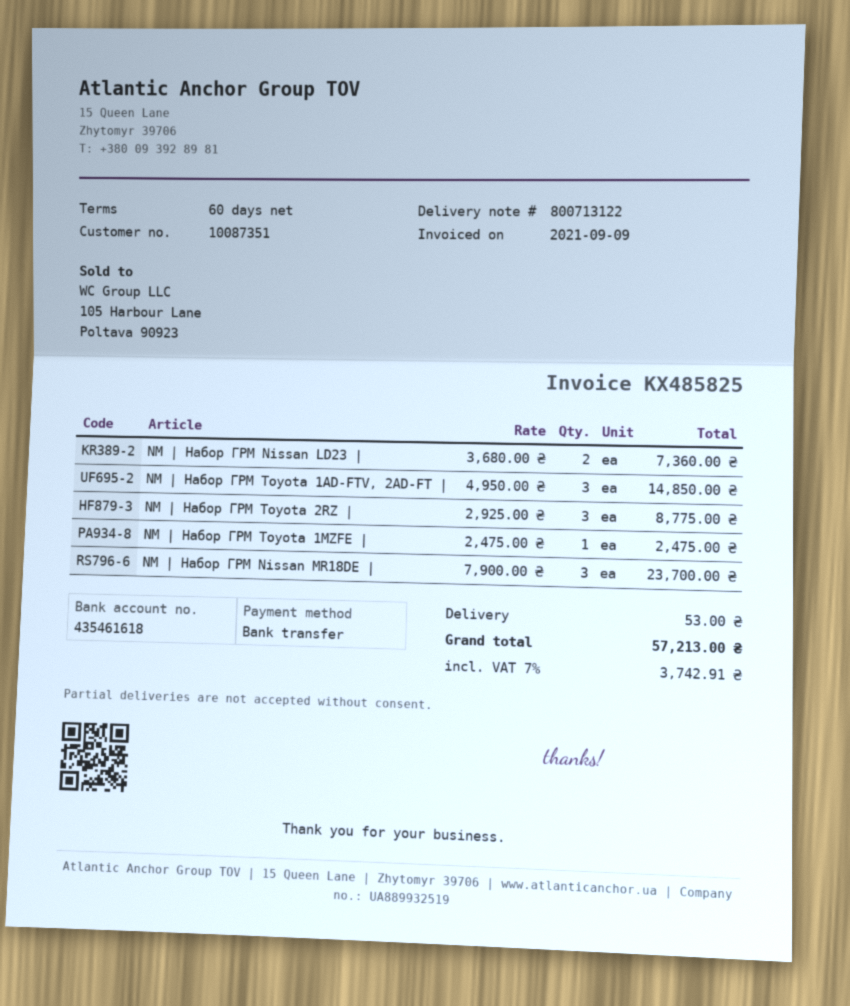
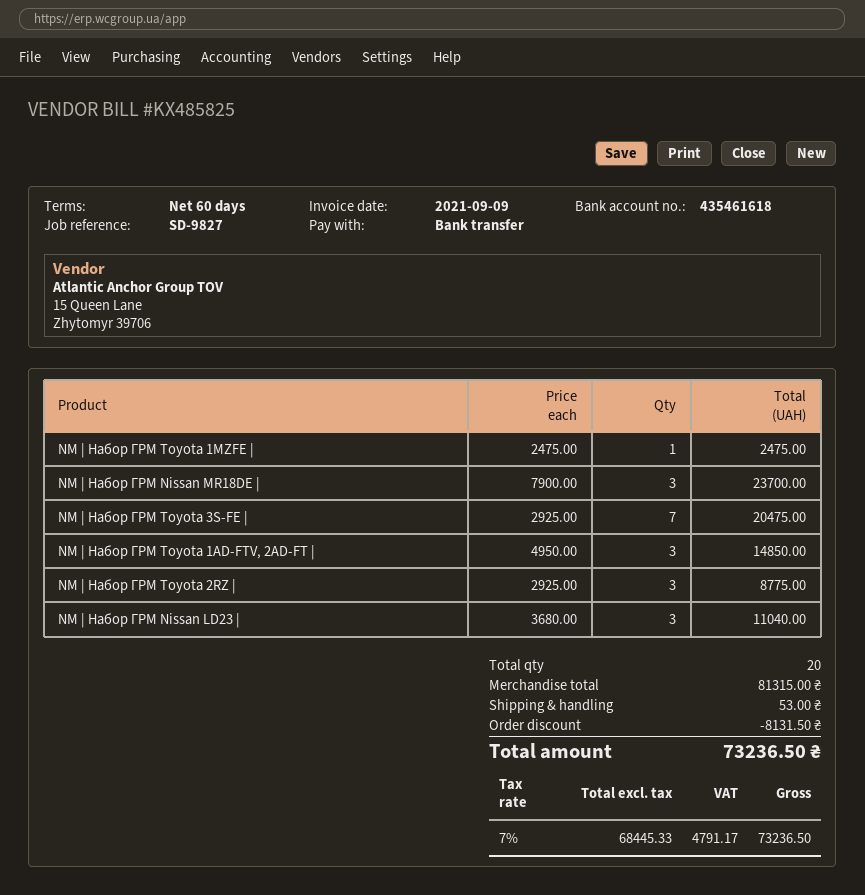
NM | Набор ГРМ Nissan LD23 |: 2 x 3680.00 = 7360.00 -> 3 x 3680.00 = 11040.00
NM | Набор ГРМ Toyota 3S-FE |: none -> 7 x 2925.00 = 20475.00
discount: none -> 8131.50
tax: 7% = 3742.91 -> 7% = 4791.17
total: 57213.00 -> 73236.50

